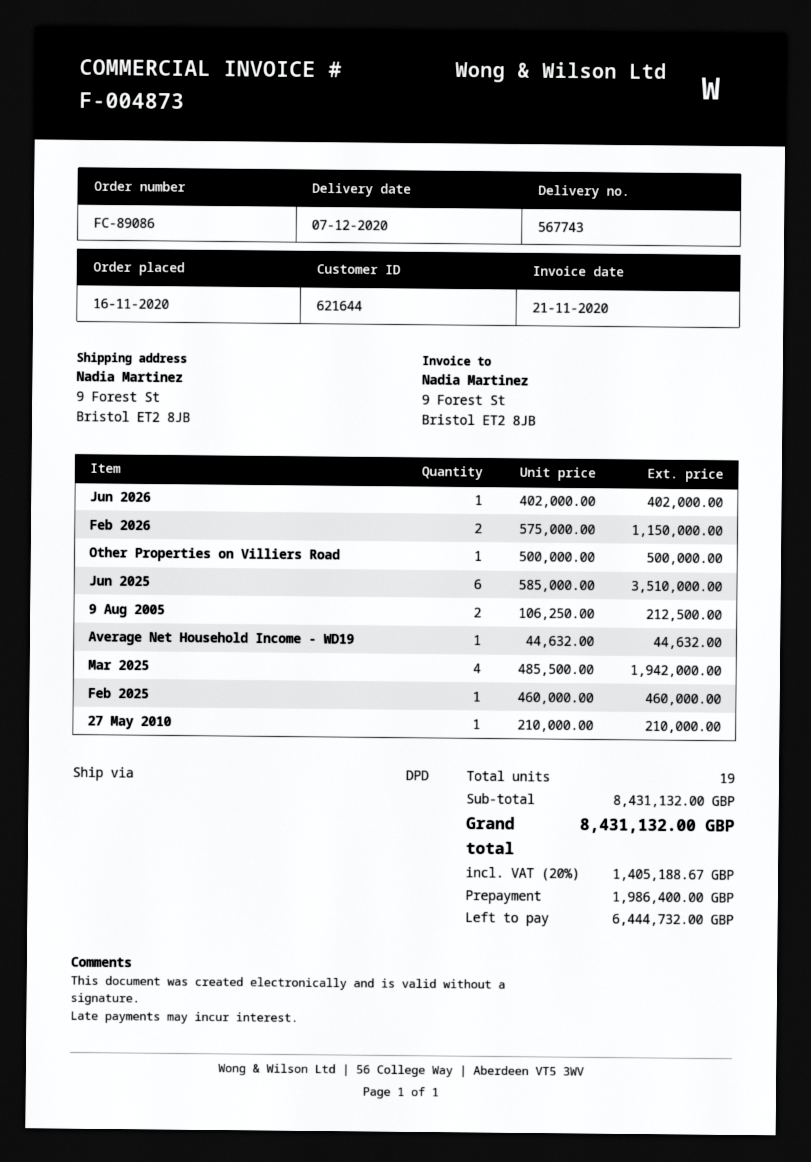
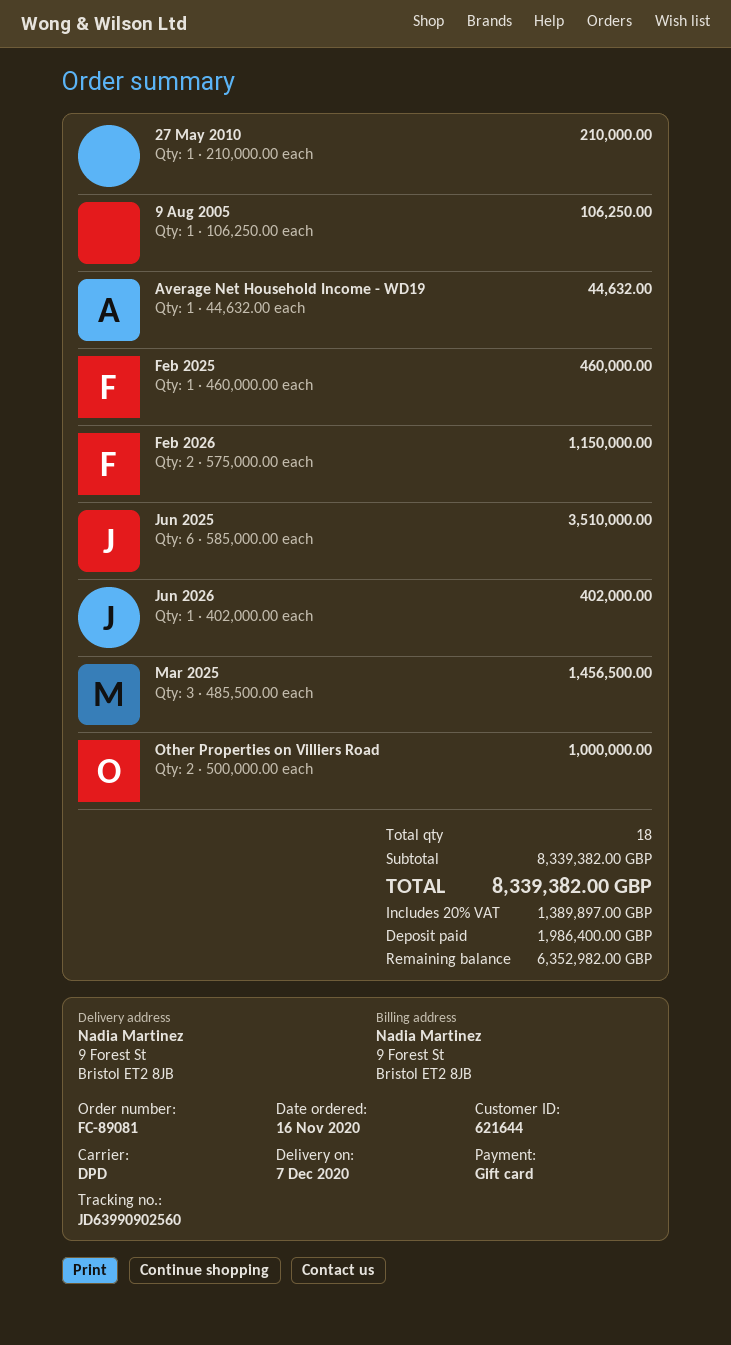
order number: FC-89086 -> FC-89081
Other Properties on Villiers Road: 1 x 500000.00 = 500000.00 -> 2 x 500000.00 = 1000000.00
9 Aug 2005: 2 x 106250.00 = 212500.00 -> 1 x 106250.00 = 106250.00
Mar 2025: 4 x 485500.00 = 1942000.00 -> 3 x 485500.00 = 1456500.00
total quantity: 19 -> 18
subtotal: 8431132.00 -> 8339382.00
tax: 20% = 1405188.67 -> 20% = 1389897.00
total: 8431132.00 -> 8339382.00
balance: 6444732.00 -> 6352982.00

